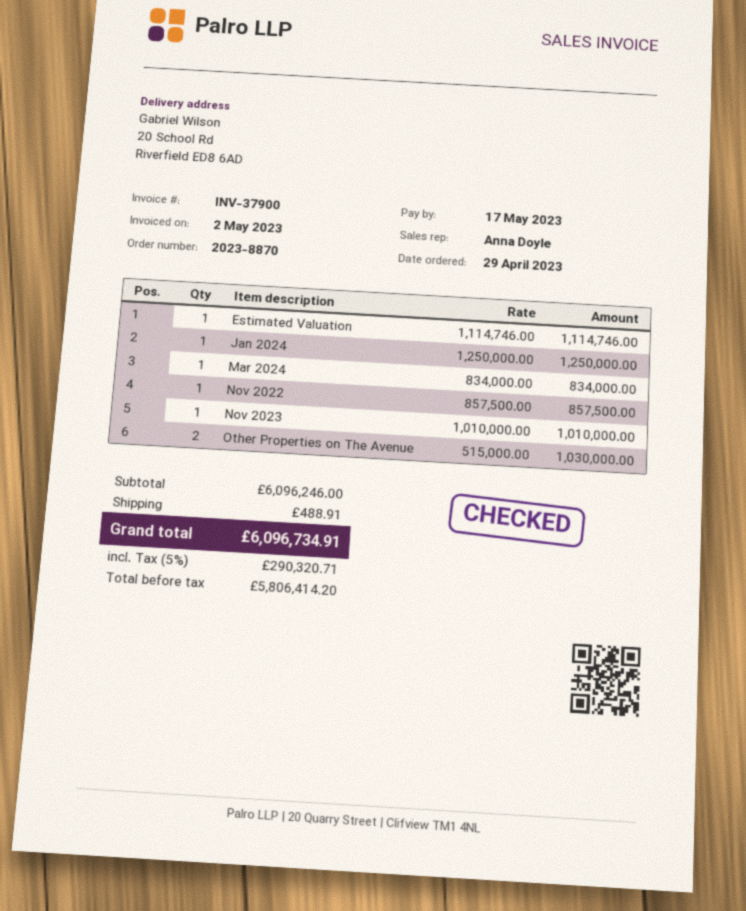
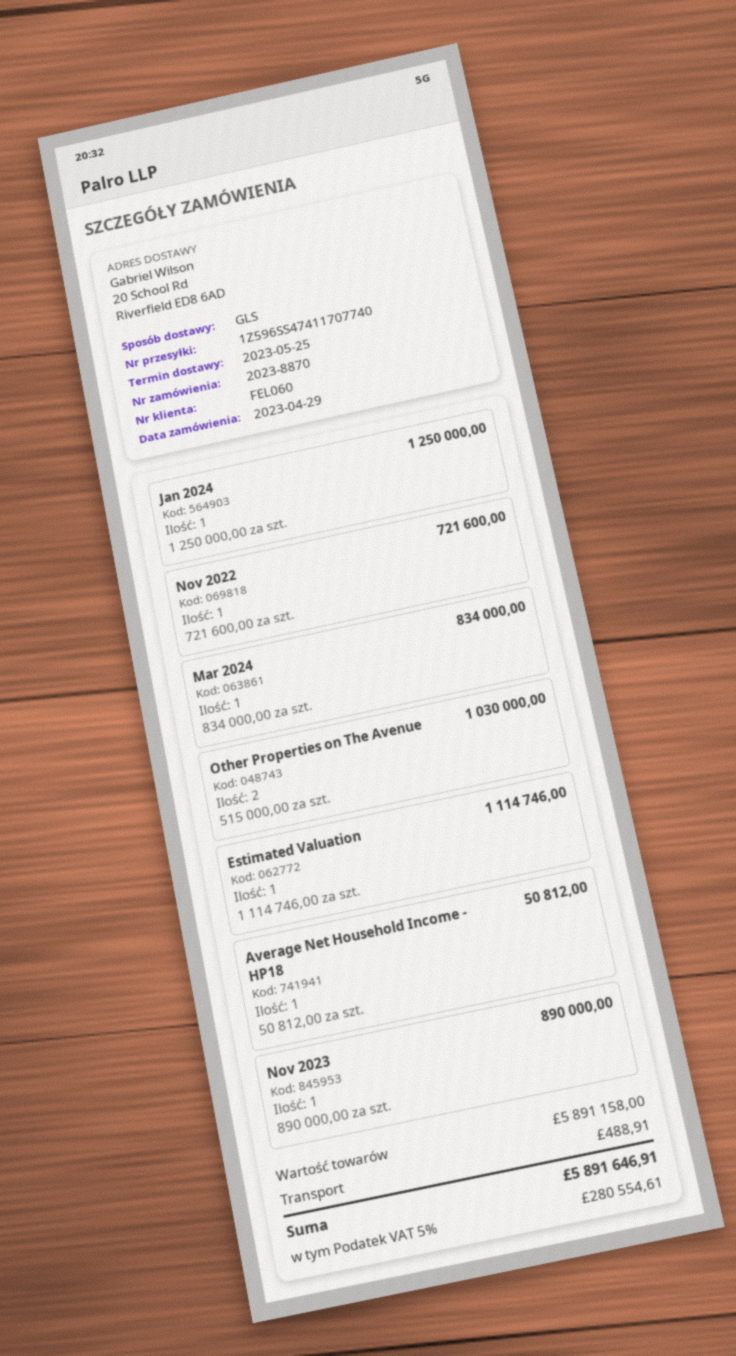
Nov 2022: 1 x 857500.00 = 857500.00 -> 1 x 721600.00 = 721600.00
Nov 2023: 1 x 1010000.00 = 1010000.00 -> 1 x 890000.00 = 890000.00
Average Net Household Income - HP18: none -> 1 x 50812.00 = 50812.00
subtotal: 6096246.00 -> 5891158.00
tax: 5% = 290320.71 -> 5% = 280554.61
total: 6096734.91 -> 5891646.91

